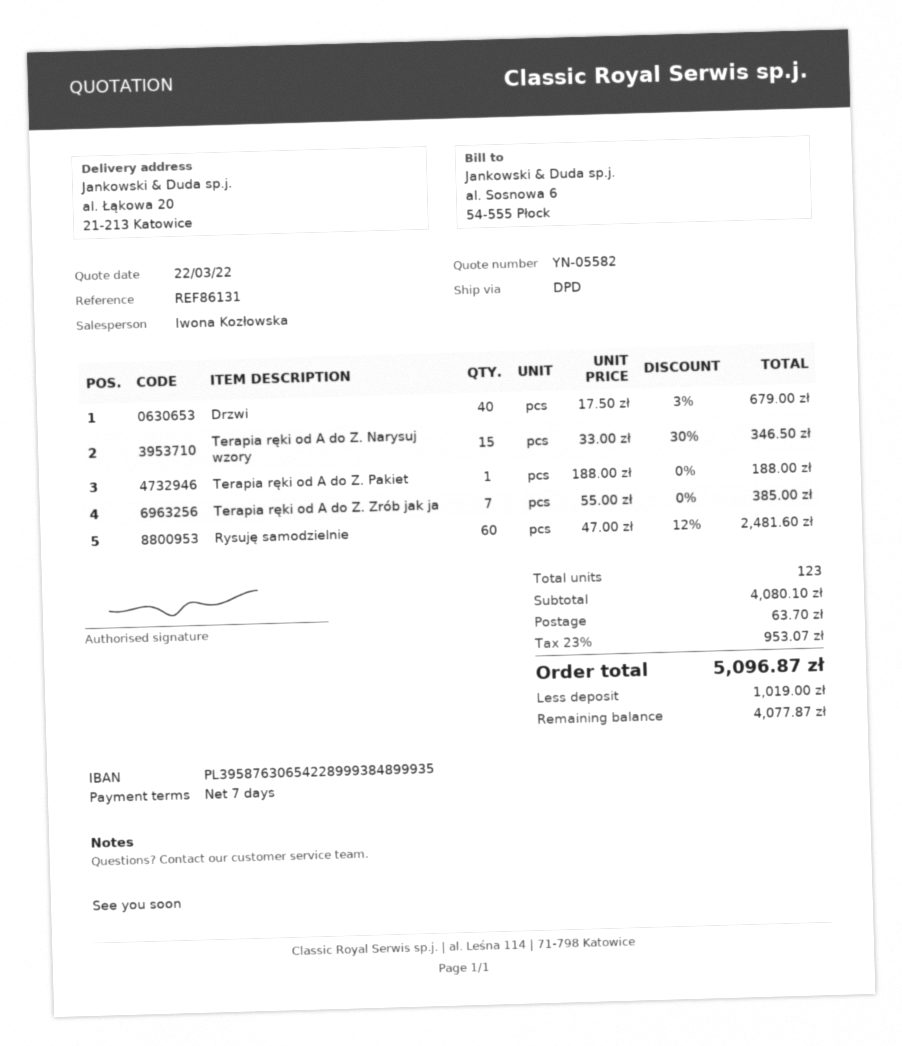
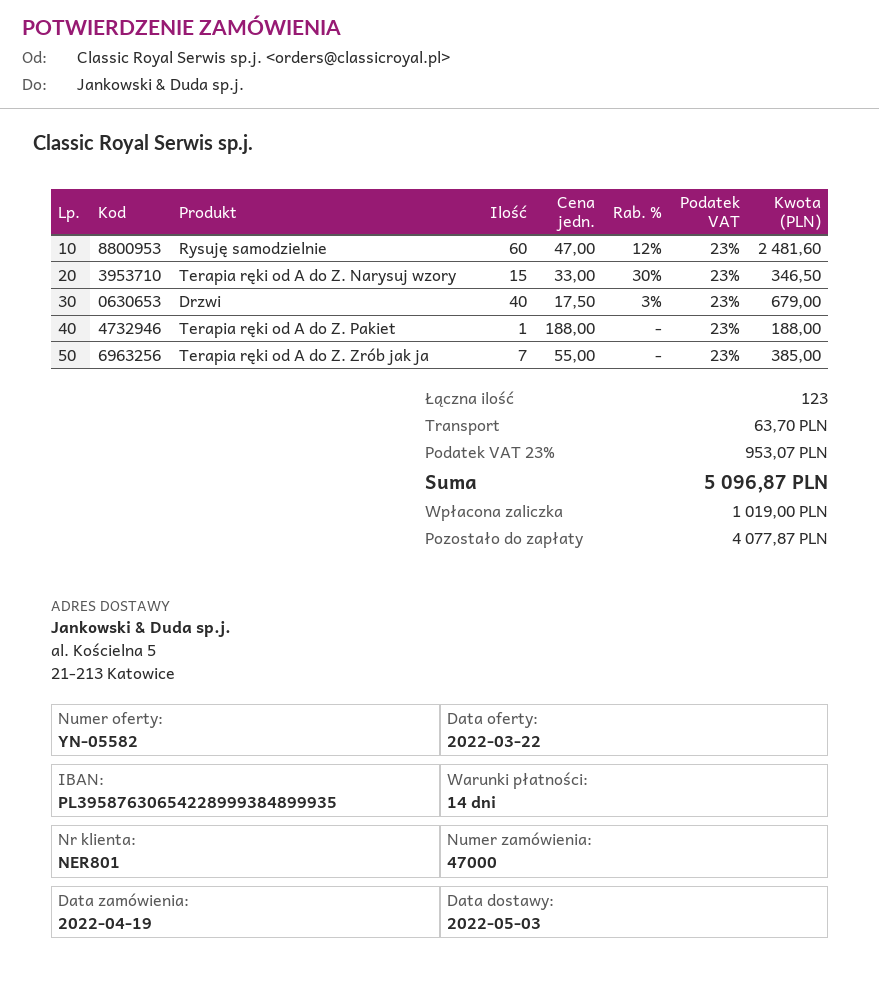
payment terms: 7 days -> 14 days
ship to: al. Łąkowa 20, 21-213 Katowice -> al. Kościelna 5, 21-213 Katowice

